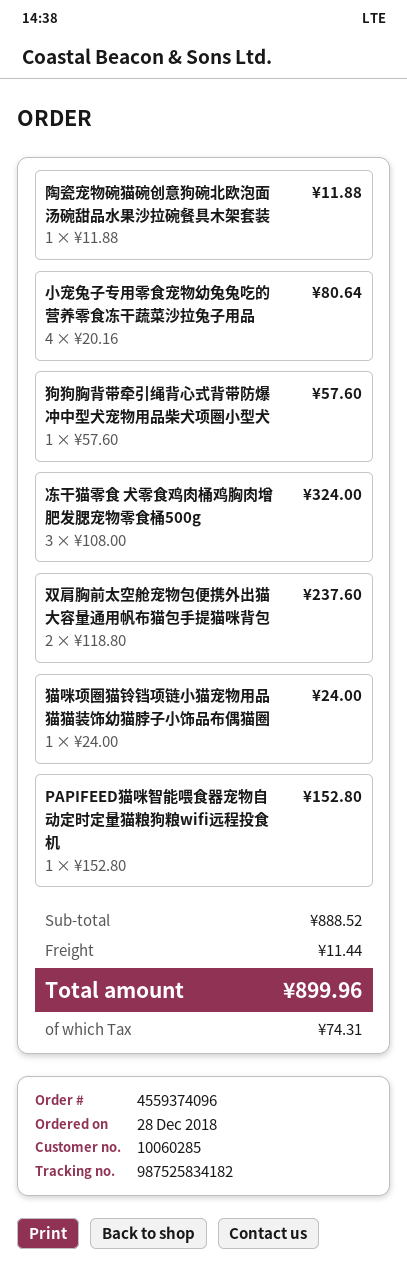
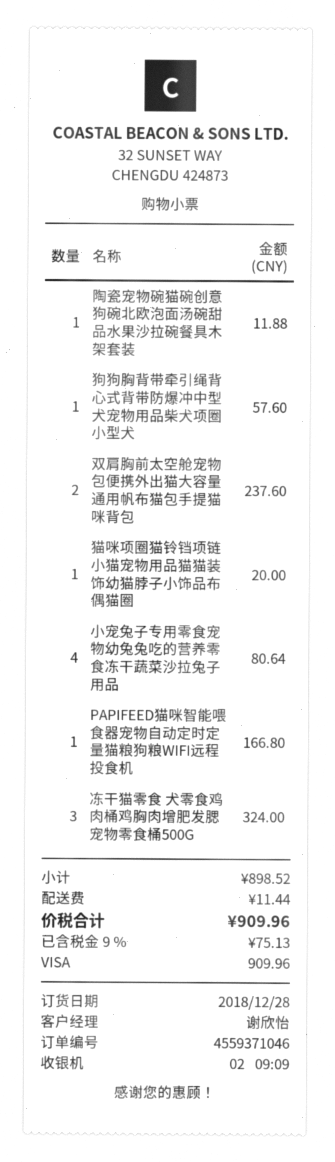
order number: 4559374096 -> 4559371046
猫咪项圈猫铃铛项链小猫宠物用品猫猫装饰幼猫脖子小饰品布偶猫圈: 1 for 24.00 -> 1 for 20.00
PAPIFEED猫咪智能喂食器宠物自动定时定量猫粮狗粮wifi远程投食机: 1 for 152.80 -> 1 for 166.80
subtotal: 888.52 -> 898.52
tax: 74.31 -> 75.13
total: 899.96 -> 909.96

